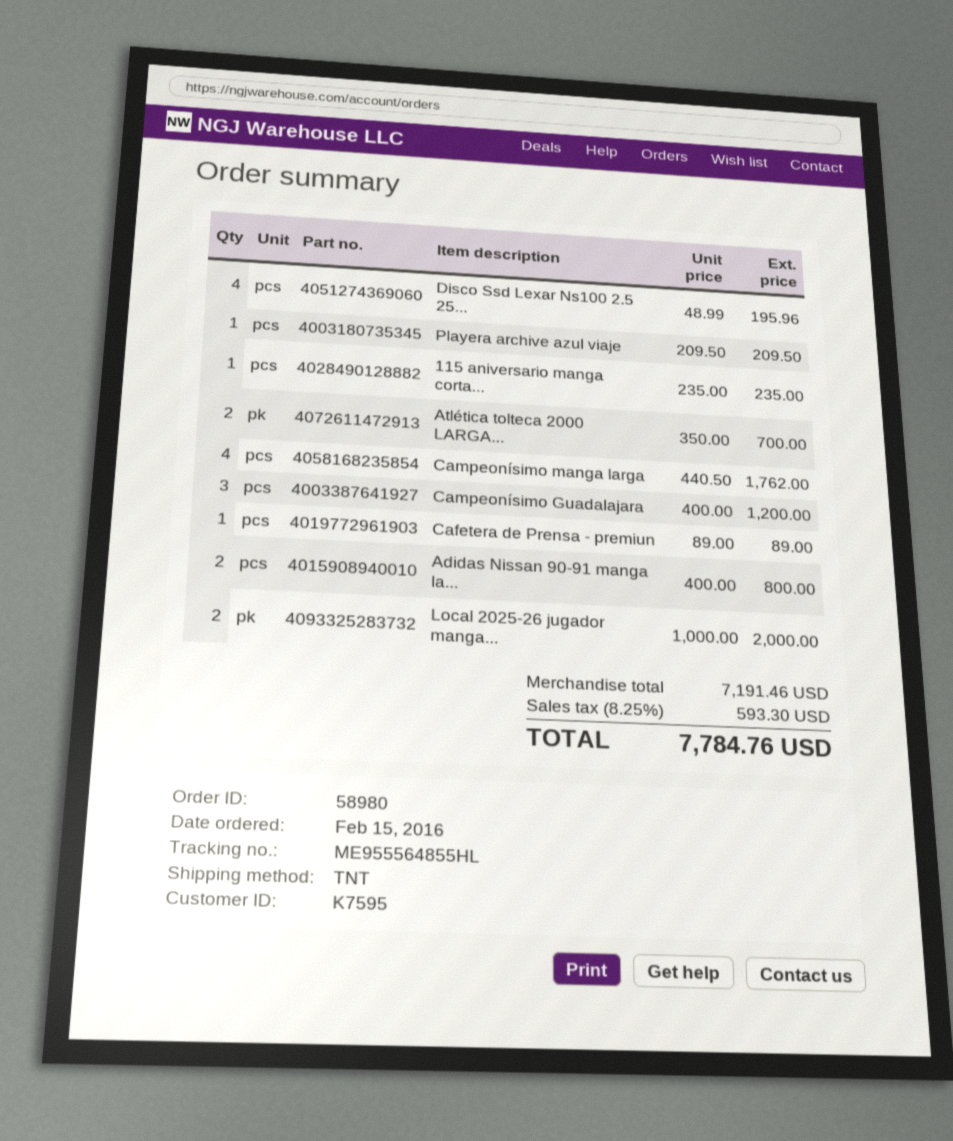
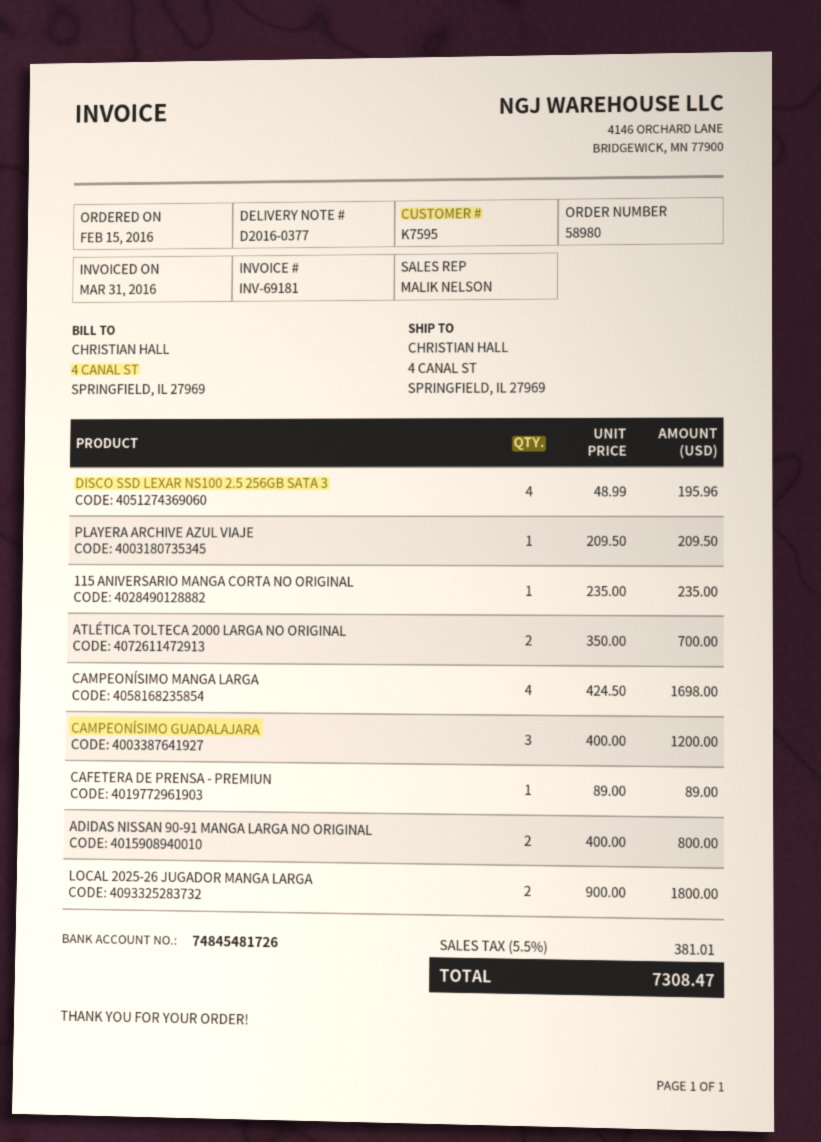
Campeonísimo manga larga: 4 x 440.50 = 1762.00 -> 4 x 424.50 = 1698.00
Local 2025-26 jugador manga...: 2 x 1000.00 = 2000.00 -> 2 x 900.00 = 1800.00
tax: 8.25% = 593.30 -> 5.5% = 381.01
total: 7784.76 -> 7308.47

